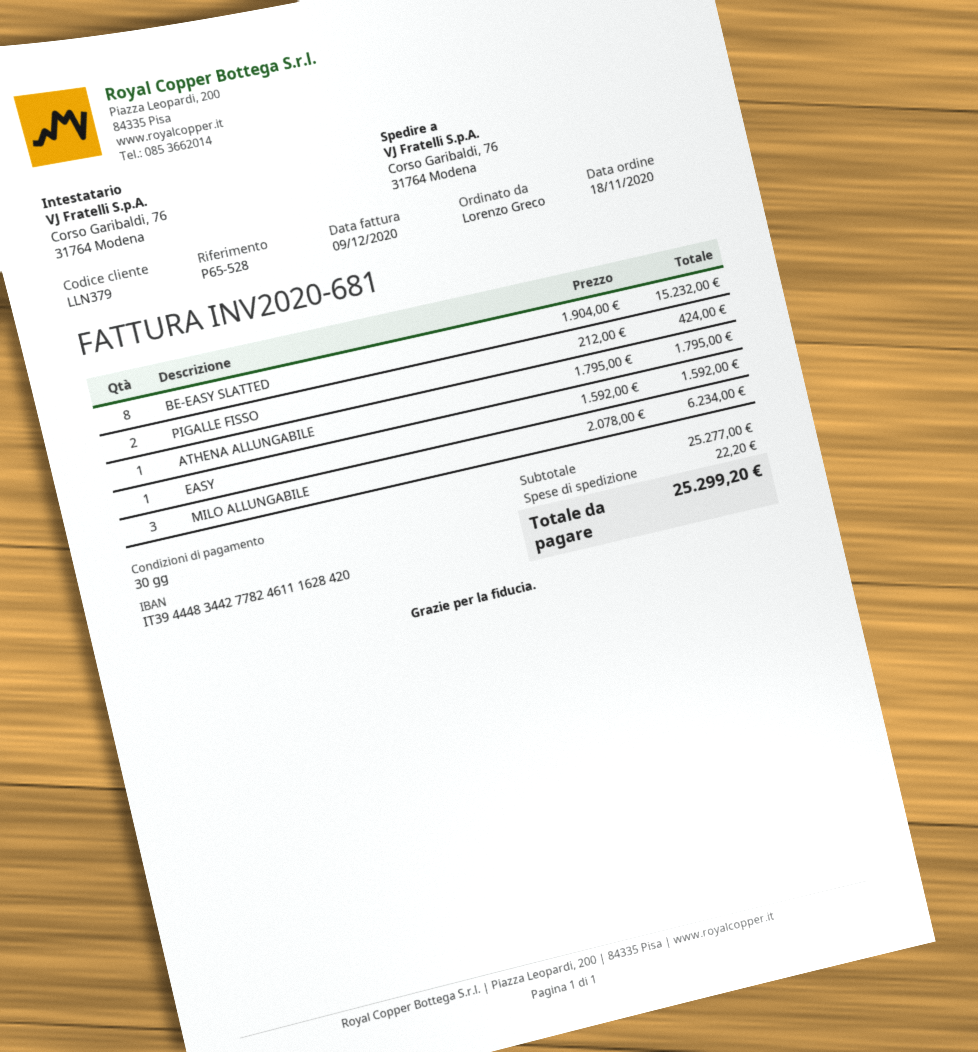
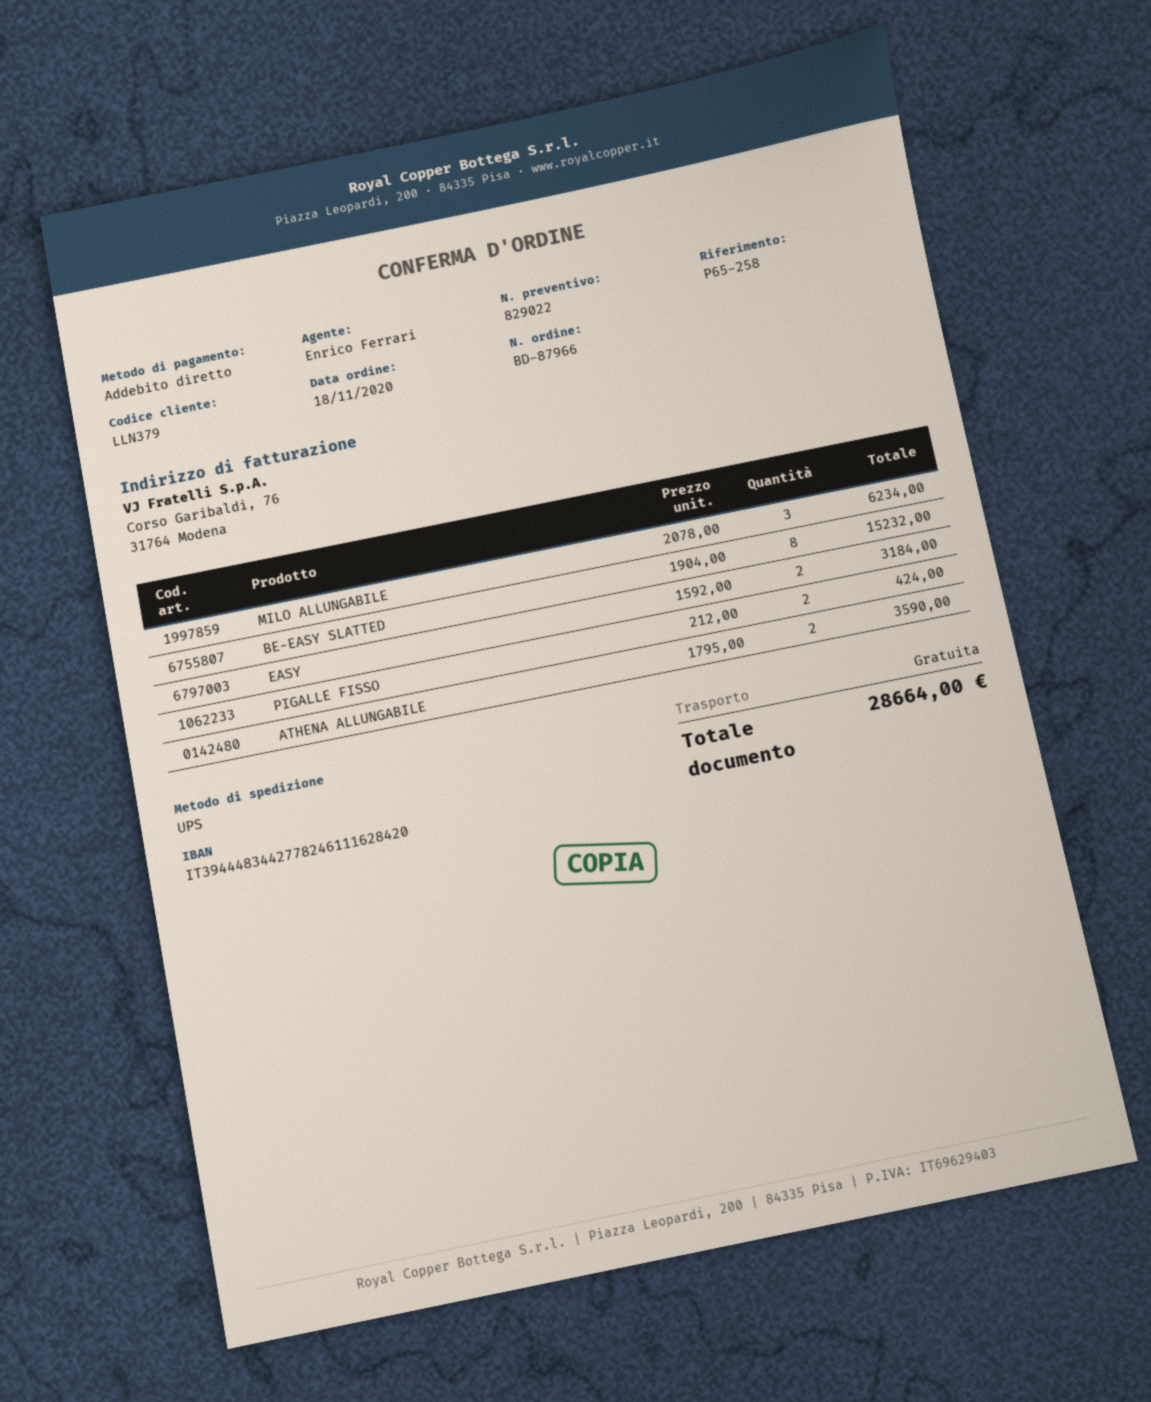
reference: P65-528 -> P65-258
ATHENA ALLUNGABILE: 1 x 1795.00 = 1795.00 -> 2 x 1795.00 = 3590.00
EASY: 1 x 1592.00 = 1592.00 -> 2 x 1592.00 = 3184.00
shipping: 22.20 -> 0.00
total: 25299.20 -> 28664.00

